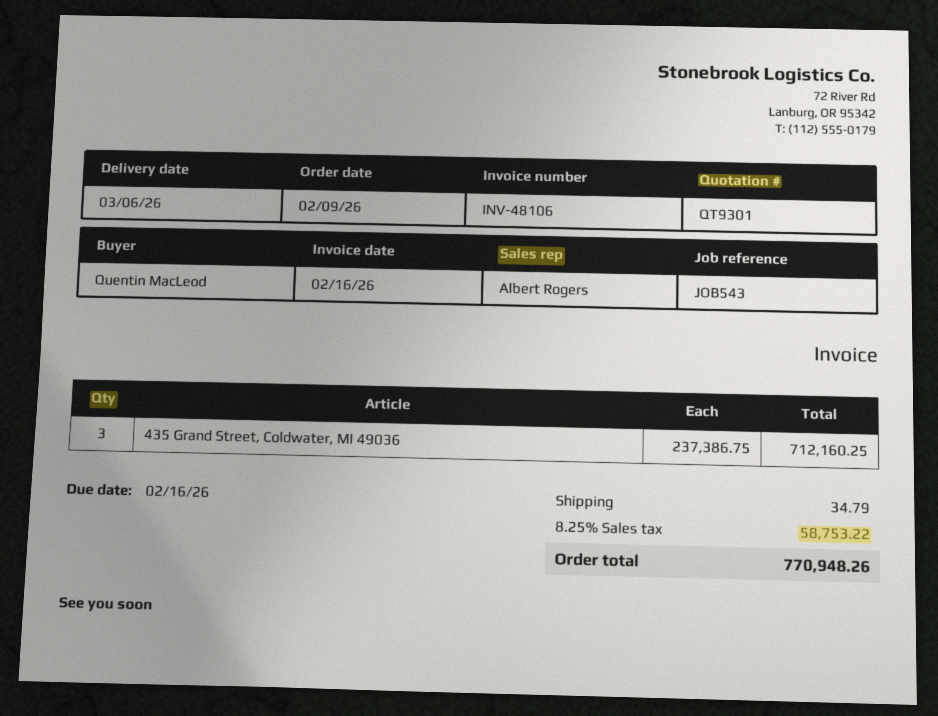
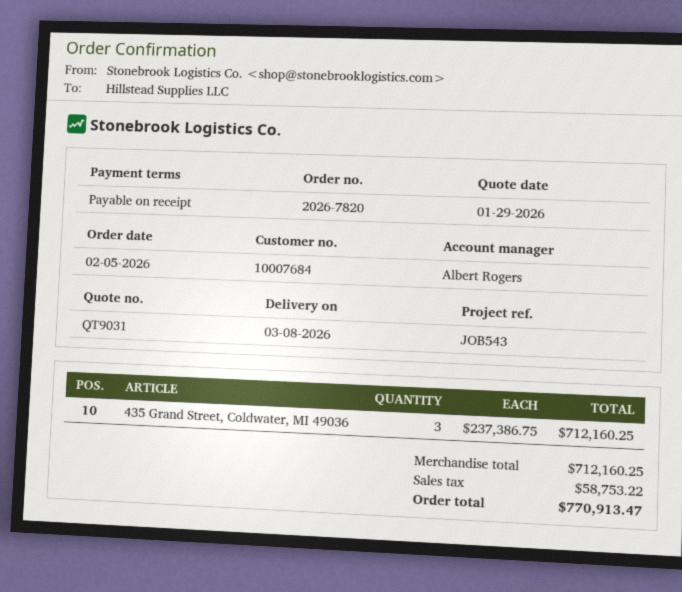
quote number: QT9301 -> QT9031
order date: 2026-02-09 -> 2026-02-05
delivery date: 2026-03-06 -> 2026-03-08
shipping: 34.79 -> none
total: 770948.26 -> 770913.47

